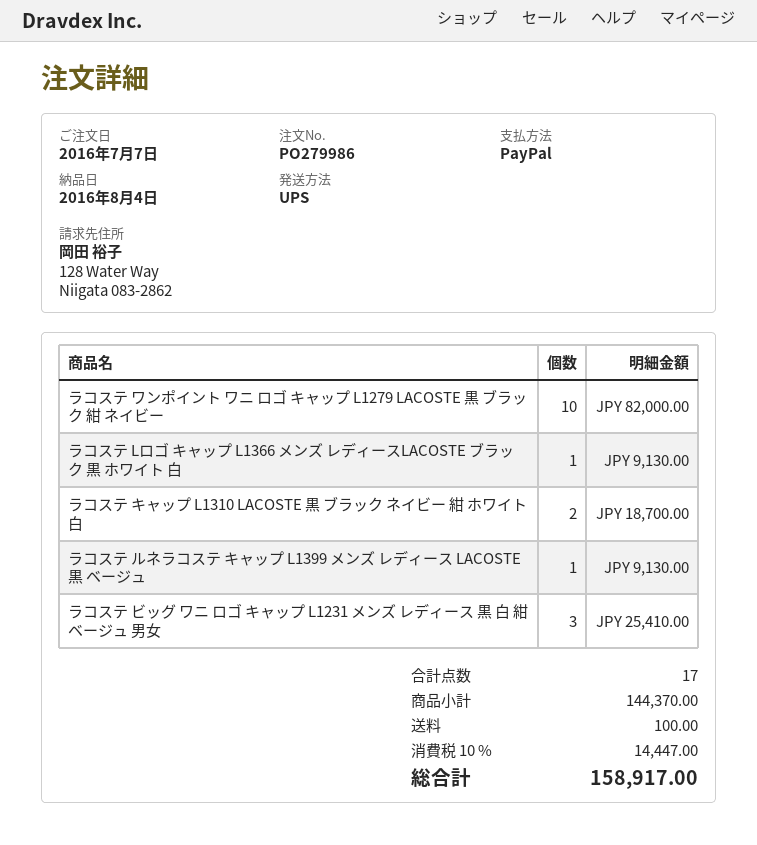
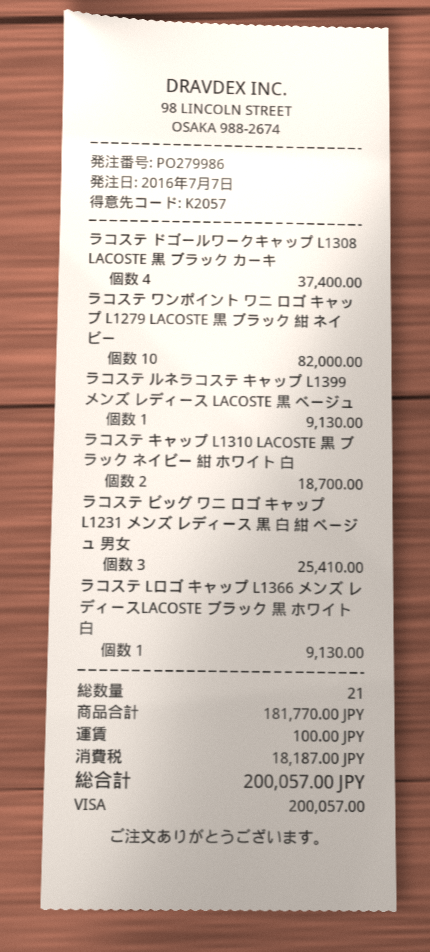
payment method: PayPal -> Visa
ラコステ ドゴールワークキャップ L1308 LACOSTE 黒 ブラック カーキ: none -> 4 for 37400.00
total quantity: 17 -> 21
subtotal: 144370.00 -> 181770.00
tax: 14447.00 -> 18187.00
total: 158917.00 -> 200057.00

